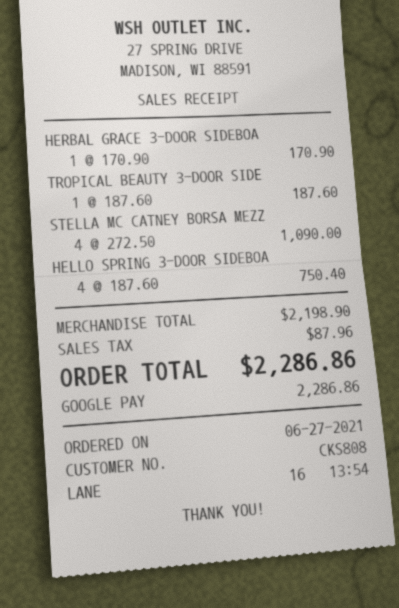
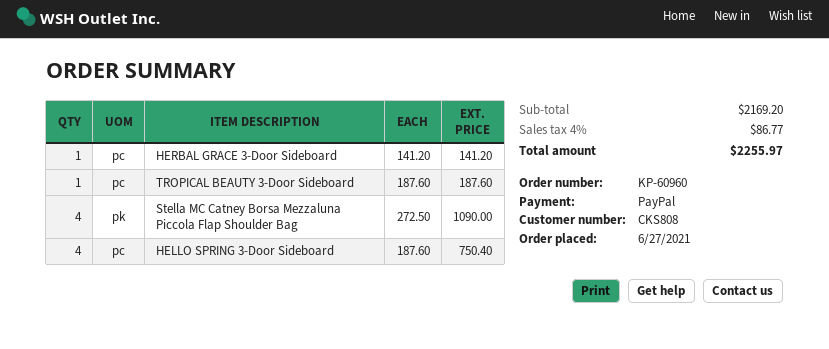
payment method: Google Pay -> PayPal
HERBAL GRACE 3-DOOR SIDEBOA: 1 x 170.90 = 170.90 -> 1 x 141.20 = 141.20
subtotal: 2198.90 -> 2169.20
tax: 87.96 -> 86.77
total: 2286.86 -> 2255.97

